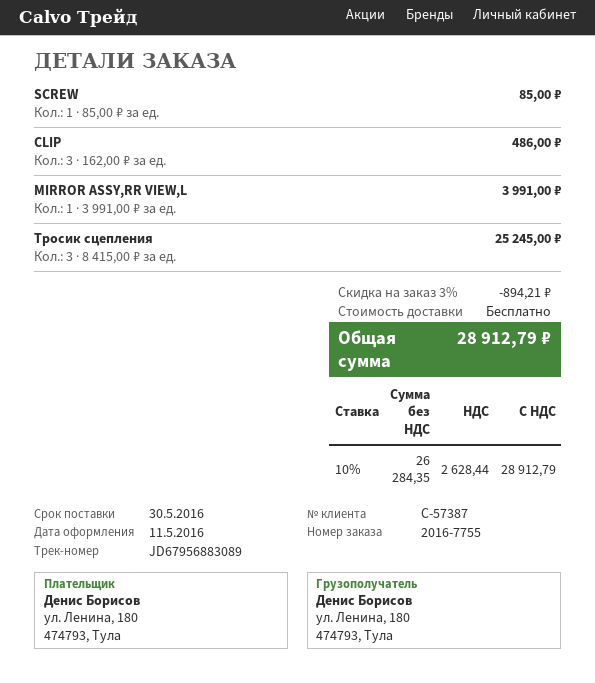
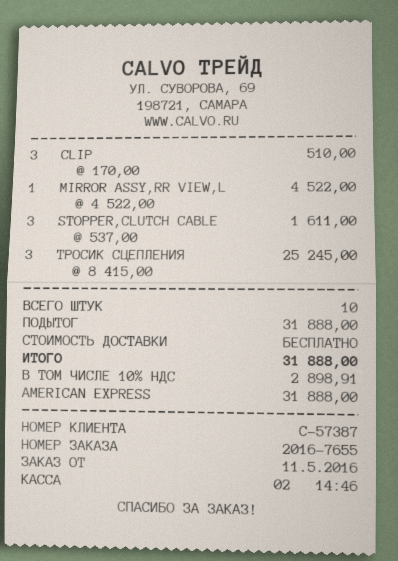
order number: 2016-7755 -> 2016-7655
SCREW: 1 x 85.00 = 85.00 -> none
CLIP: 3 x 162.00 = 486.00 -> 3 x 170.00 = 510.00
MIRROR ASSY,RR VIEW,L: 1 x 3991.00 = 3991.00 -> 1 x 4522.00 = 4522.00
STOPPER,CLUTCH CABLE: none -> 3 x 537.00 = 1611.00
discount: 3% = 894.21 -> none
tax: 10% = 2628.44 -> 10% = 2898.91
total: 28912.79 -> 31888.00

